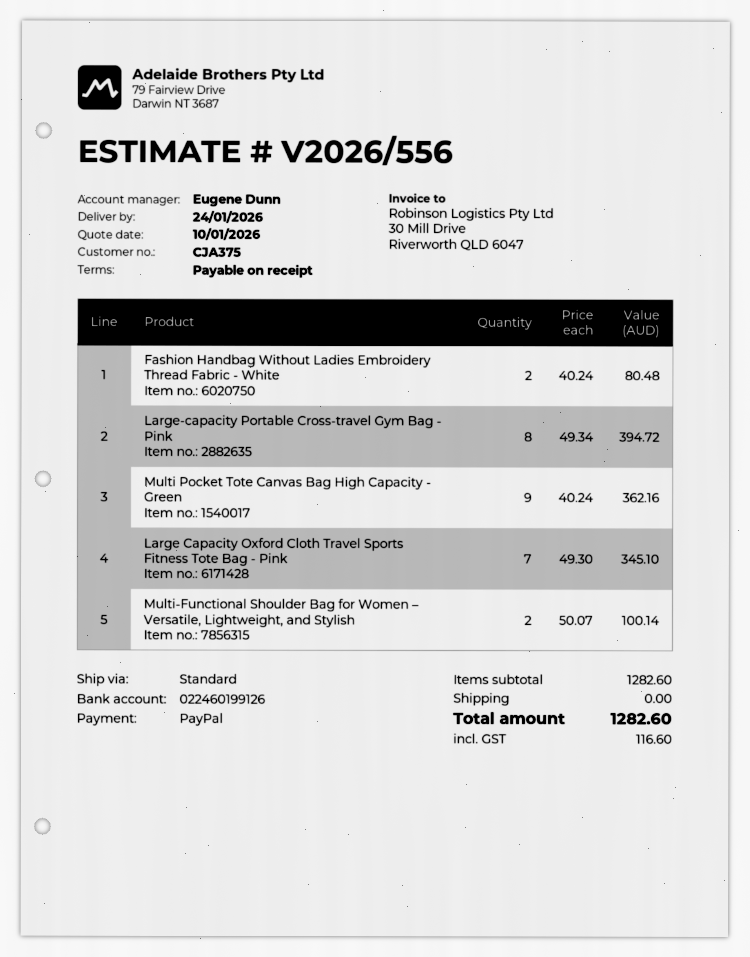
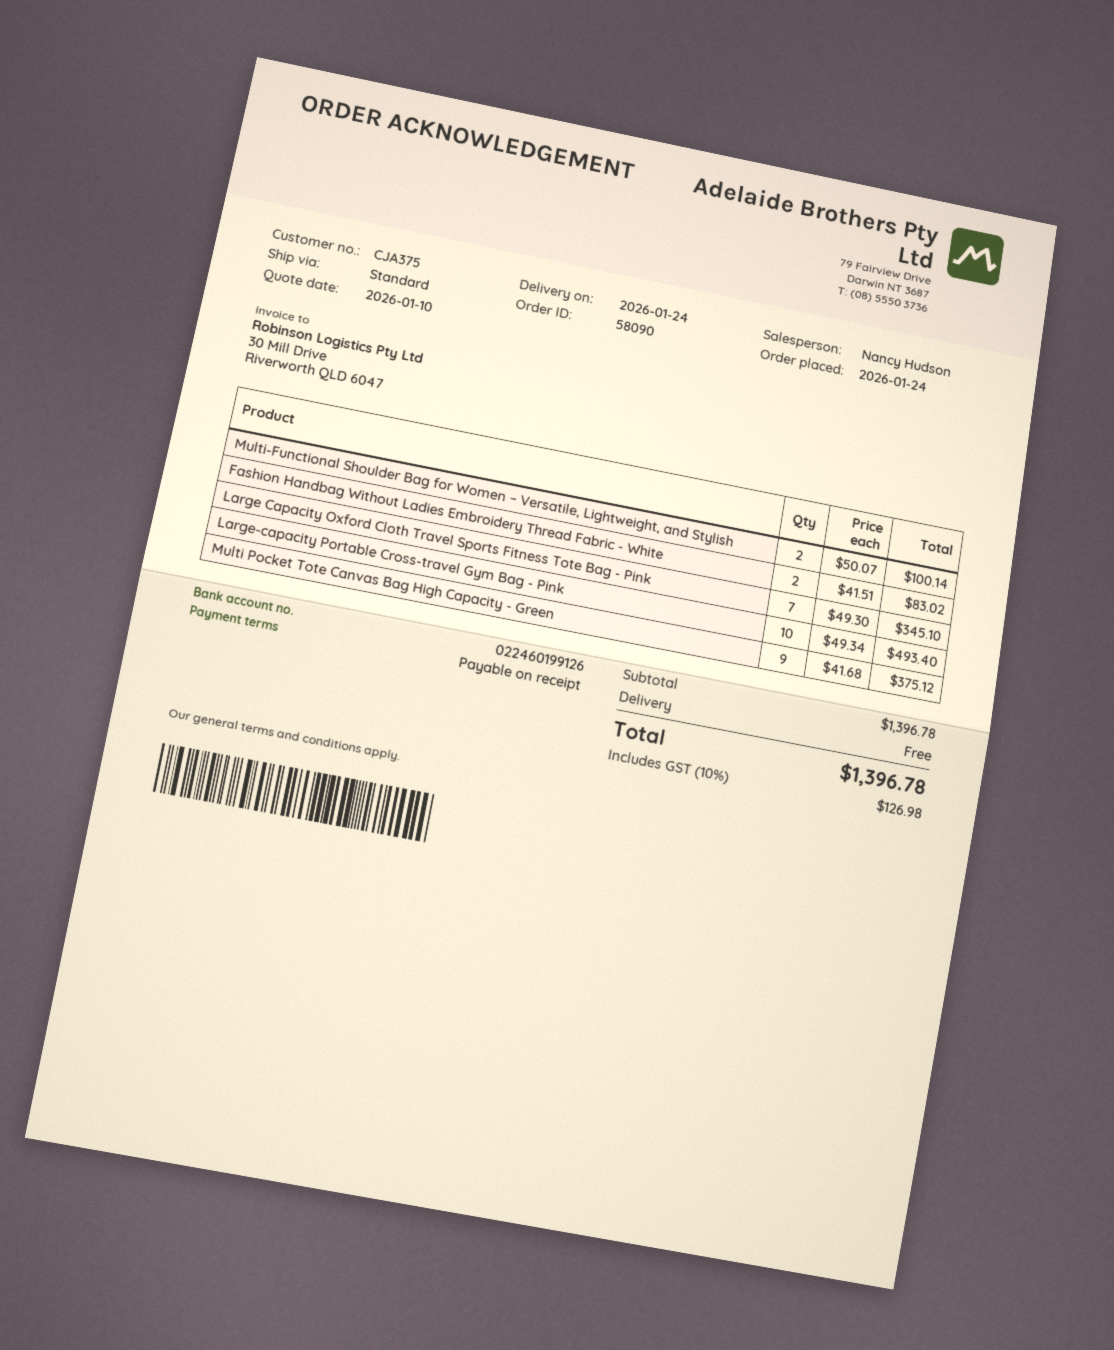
sales rep: Eugene Dunn -> Nancy Hudson
Fashion Handbag Without Ladies Embroidery Thread Fabric - White: 2 x 40.24 = 80.48 -> 2 x 41.51 = 83.02
Large-capacity Portable Cross-travel Gym Bag - Pink: 8 x 49.34 = 394.72 -> 10 x 49.34 = 493.40
Multi Pocket Tote Canvas Bag High Capacity - Green: 9 x 40.24 = 362.16 -> 9 x 41.68 = 375.12
subtotal: 1282.60 -> 1396.78
tax: 116.60 -> 126.98
total: 1282.60 -> 1396.78

